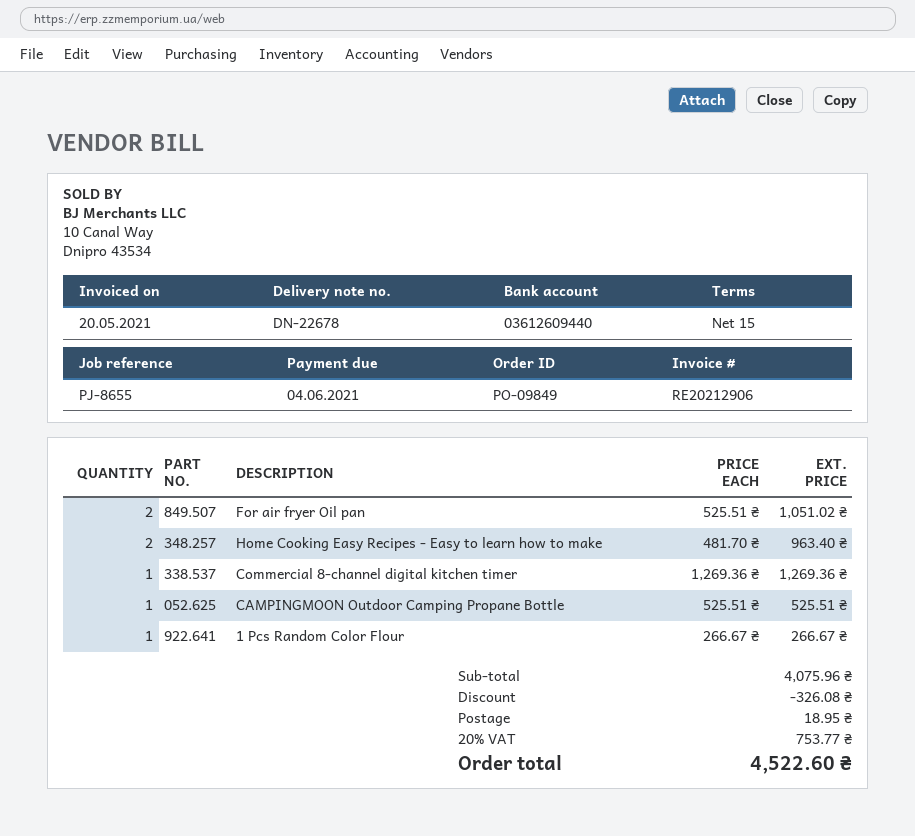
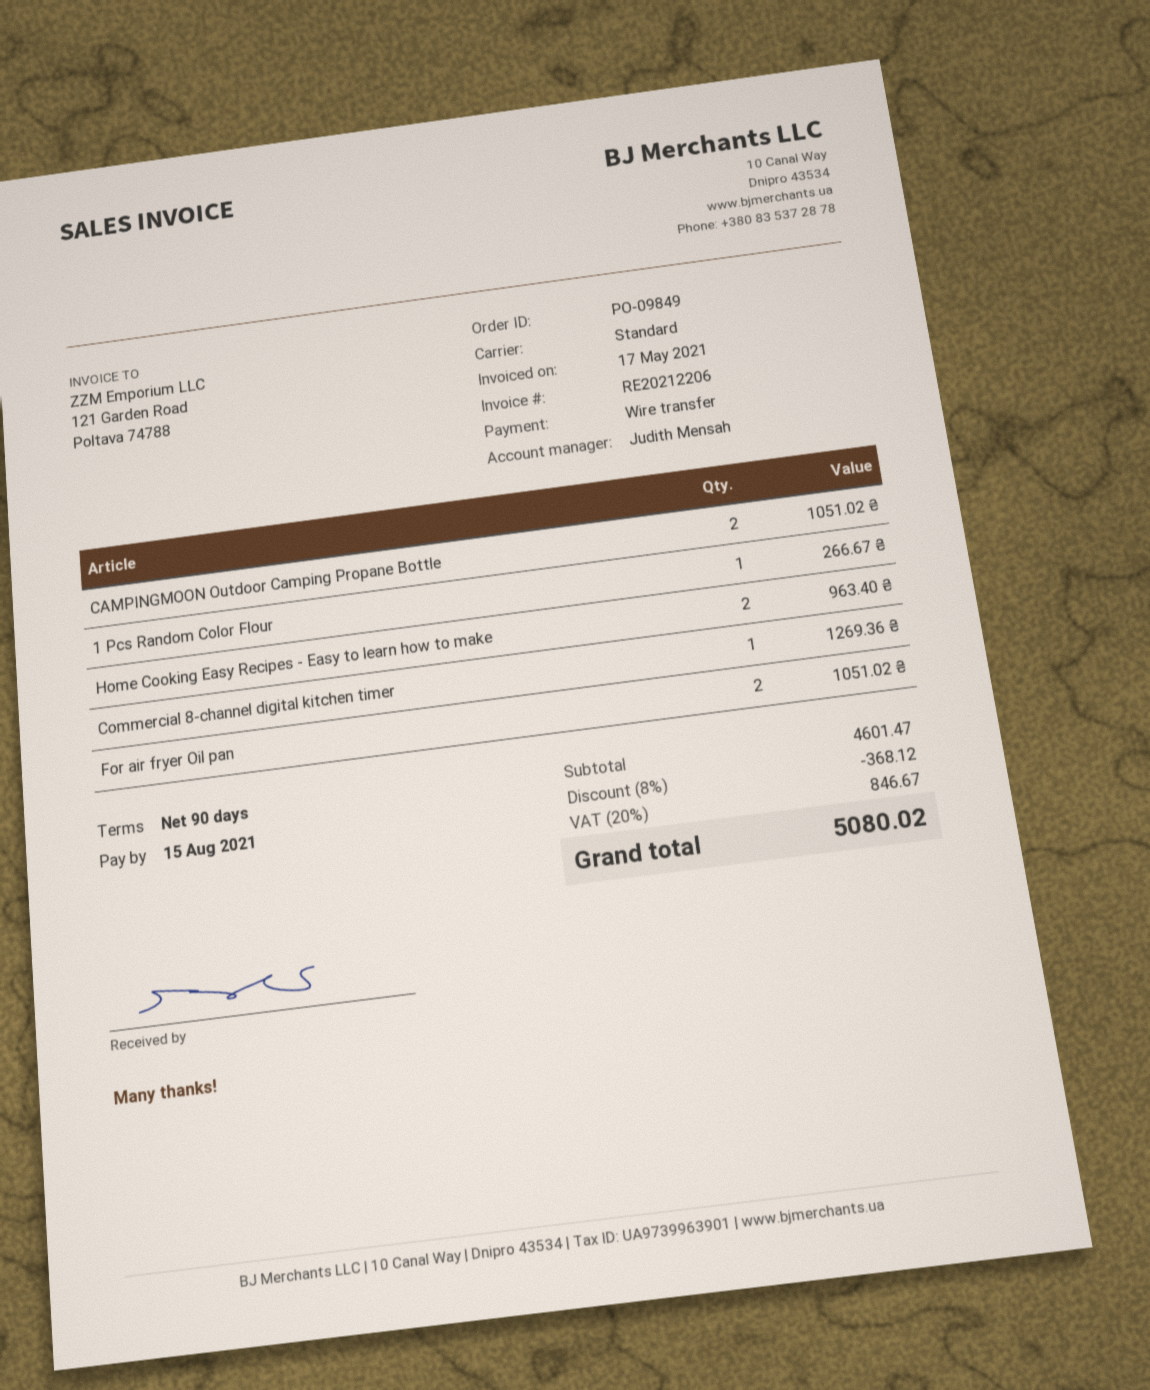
invoice number: RE20212906 -> RE20212206
invoice date: 2021-05-20 -> 2021-05-17
payment terms: 15 days -> 90 days
due date: 2021-06-04 -> 2021-08-15
CAMPINGMOON Outdoor Camping Propane Bottle: 1 for 525.51 -> 2 for 1051.02
subtotal: 4075.96 -> 4601.47
discount: 326.08 -> 368.12
shipping: 18.95 -> none
tax: 20% = 753.77 -> 20% = 846.67
total: 4522.60 -> 5080.02

